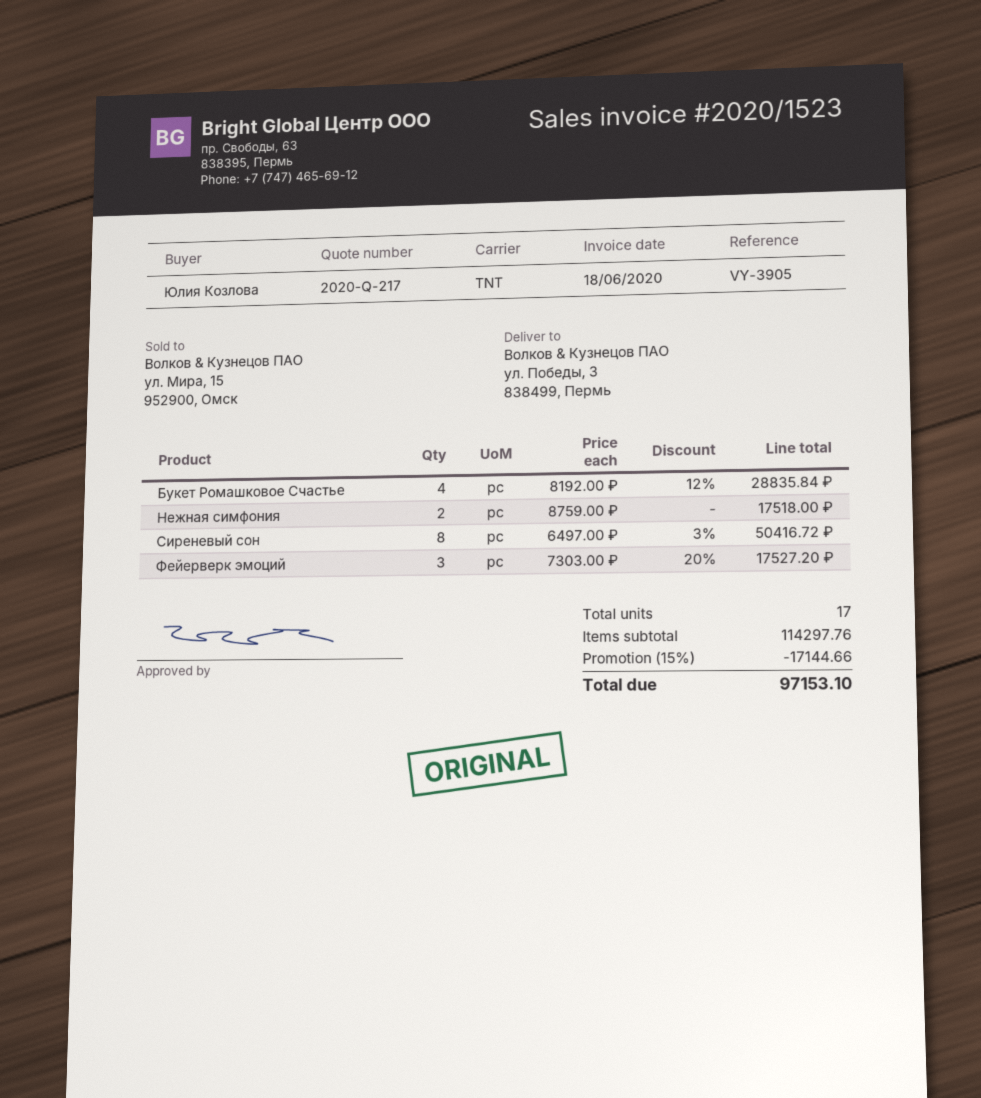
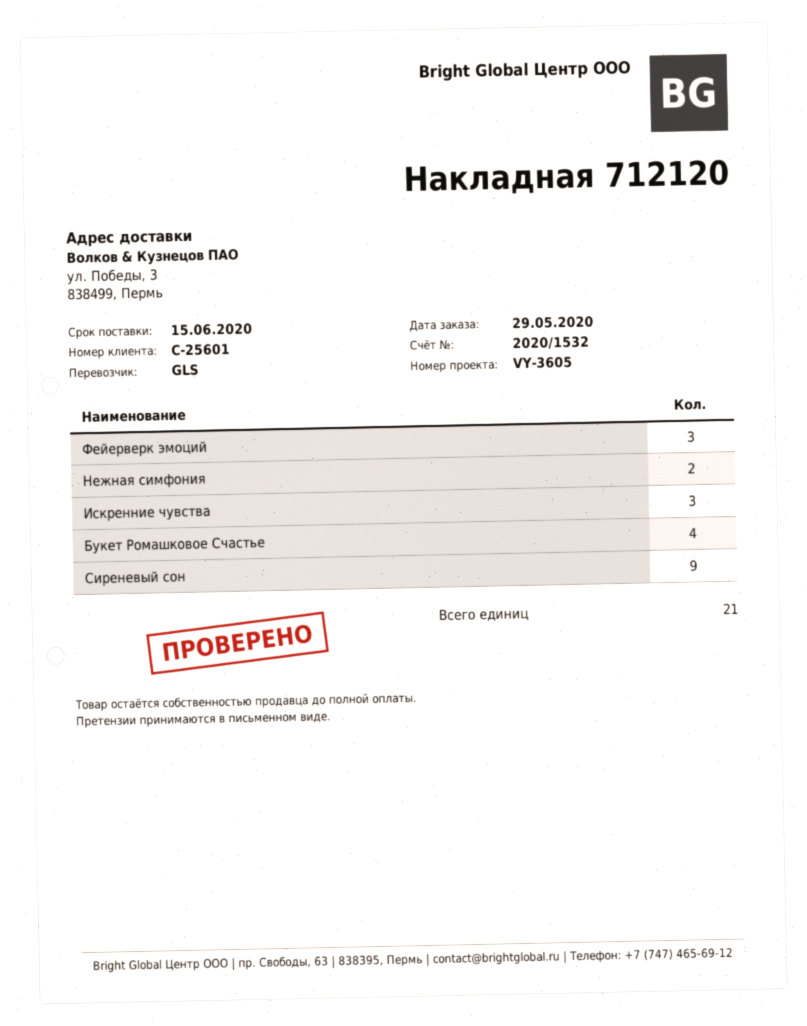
invoice number: 2020/1523 -> 2020/1532
reference: VY-3905 -> VY-3605
shipping method: TNT -> GLS
Сиреневый сон: 8 -> 9
Искренние чувства: none -> 3
total quantity: 17 -> 21

